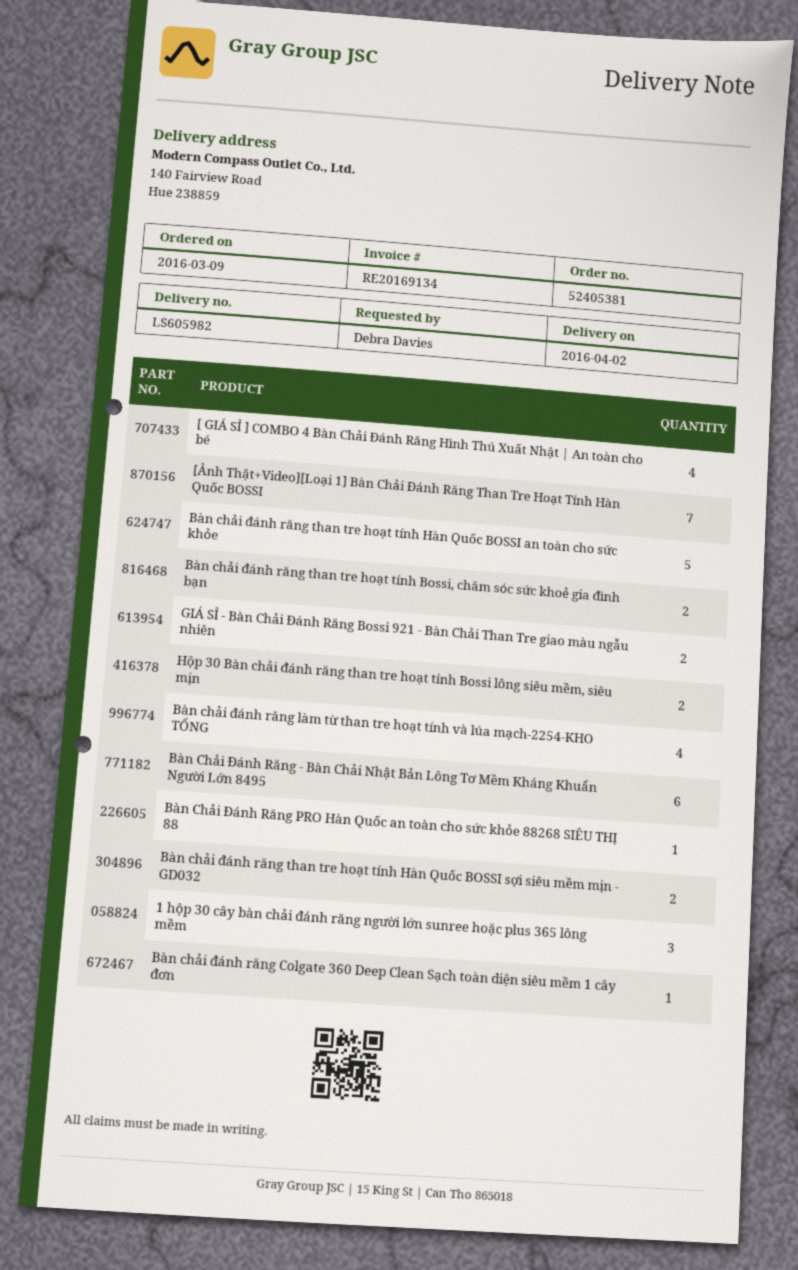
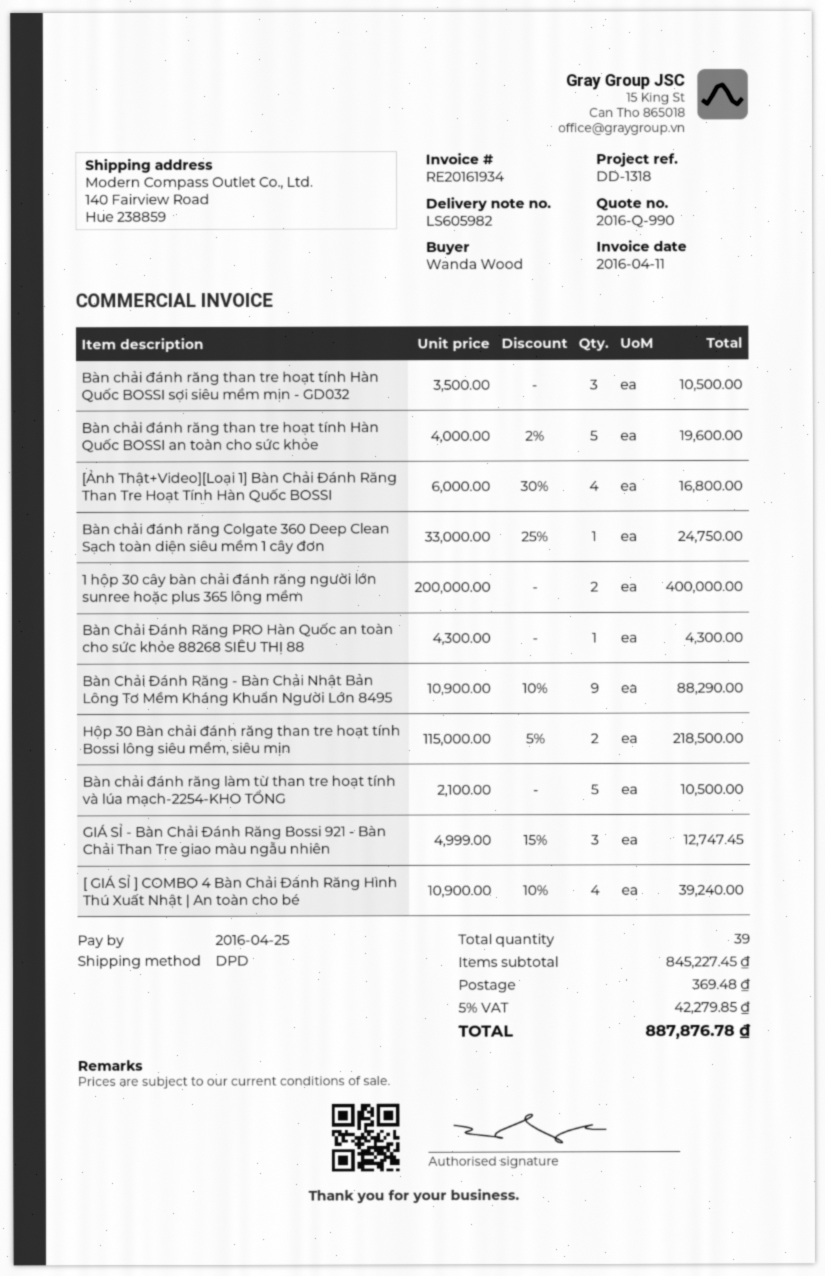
invoice number: RE20169134 -> RE20161934
ordered by: Debra Davies -> Wanda Wood
[Ảnh Thật+Video][Loại 1] Bàn Chải Đánh Răng Than Tre Hoạt Tính Hàn Quốc BOSSI: 7 -> 4
Bàn chải đánh răng than tre hoạt tính Bossi, chăm sóc sức khoẻ gia đình bạn: 2 -> none
GIÁ SỈ - Bàn Chải Đánh Răng Bossi 921 - Bàn Chải Than Tre giao màu ngẫu nhiên: 2 -> 3
Bàn chải đánh răng làm từ than tre hoạt tính và lúa mạch-2254-KHO TỔNG: 4 -> 5
Bàn Chải Đánh Răng - Bàn Chải Nhật Bản Lông Tơ Mềm Kháng Khuẩn Người Lớn 8495: 6 -> 9
Bàn chải đánh răng than tre hoạt tính Hàn Quốc BOSSI sợi siêu mềm mịn - GD032: 2 -> 3
1 hộp 30 cây bàn chải đánh răng người lớn sunree hoặc plus 365 lông mềm: 3 -> 2

